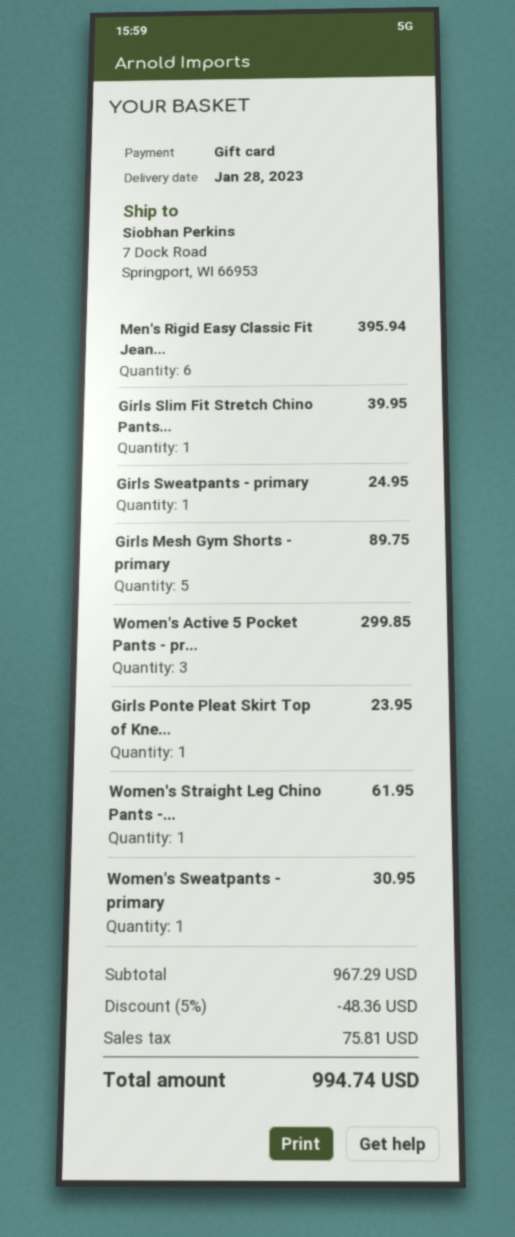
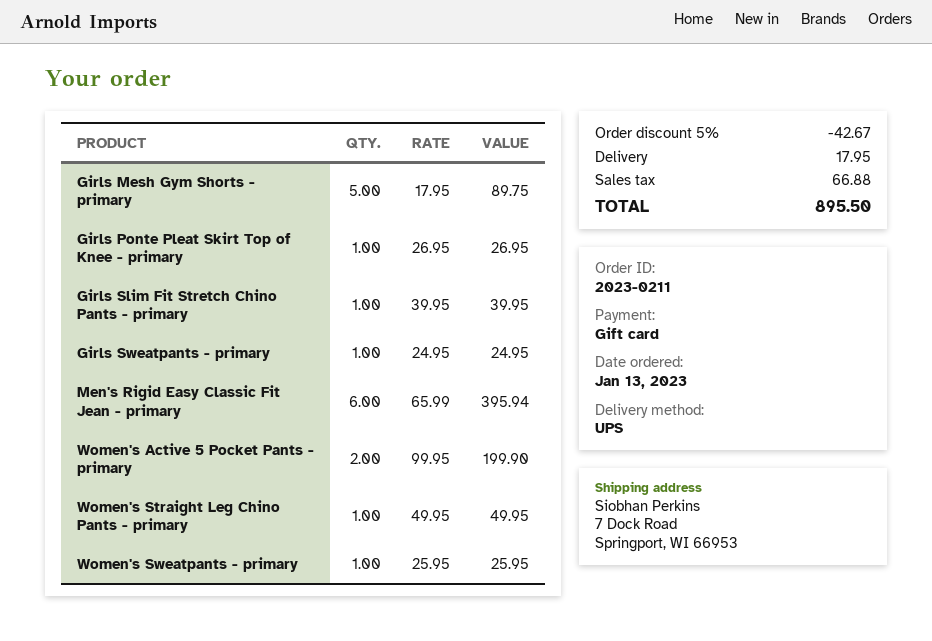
Women's Active 5 Pocket Pants - pr...: 3 for 299.85 -> 2 for 199.90
Girls Ponte Pleat Skirt Top of Kne...: 1 for 23.95 -> 1 for 26.95
Women's Straight Leg Chino Pants -...: 1 for 61.95 -> 1 for 49.95
Women's Sweatpants - primary: 1 for 30.95 -> 1 for 25.95
discount: 5% = 48.36 -> 5% = 42.67
shipping: none -> 17.95
tax: 75.81 -> 66.88
total: 994.74 -> 895.50

